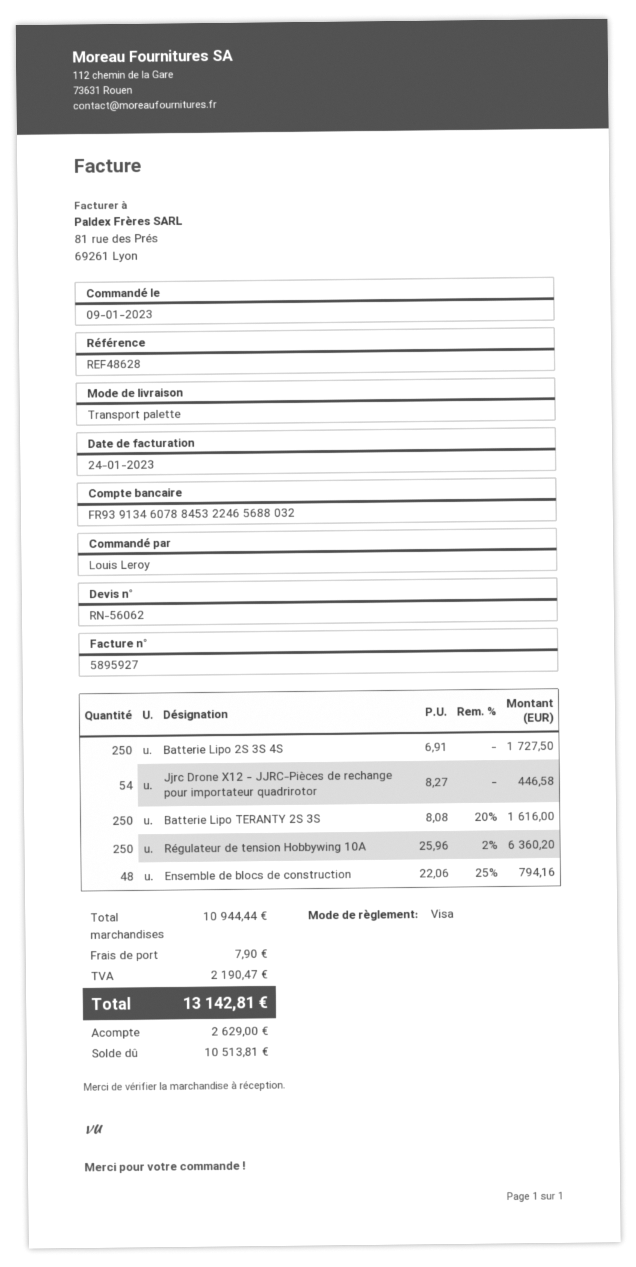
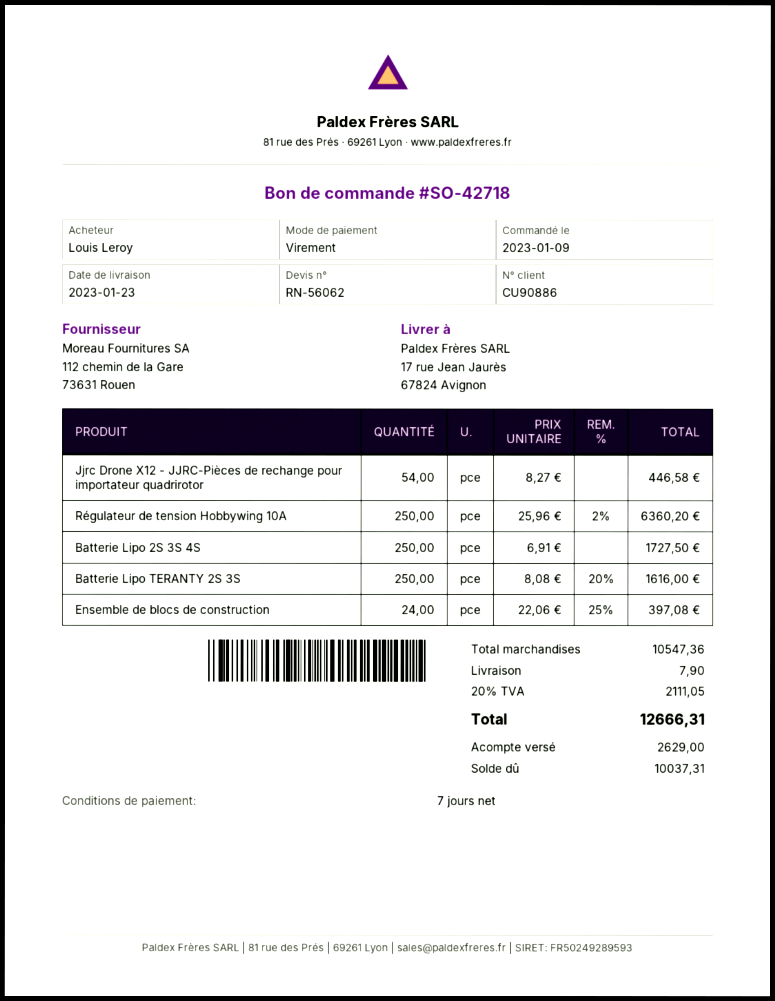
payment method: Visa -> bank transfer
Ensemble de blocs de construction: 48 x 22.06 - 25% = 794.16 -> 24 x 22.06 - 25% = 397.08
subtotal: 10944.44 -> 10547.36
tax: 2190.47 -> 2111.05
total: 13142.81 -> 12666.31
balance: 10513.81 -> 10037.31

